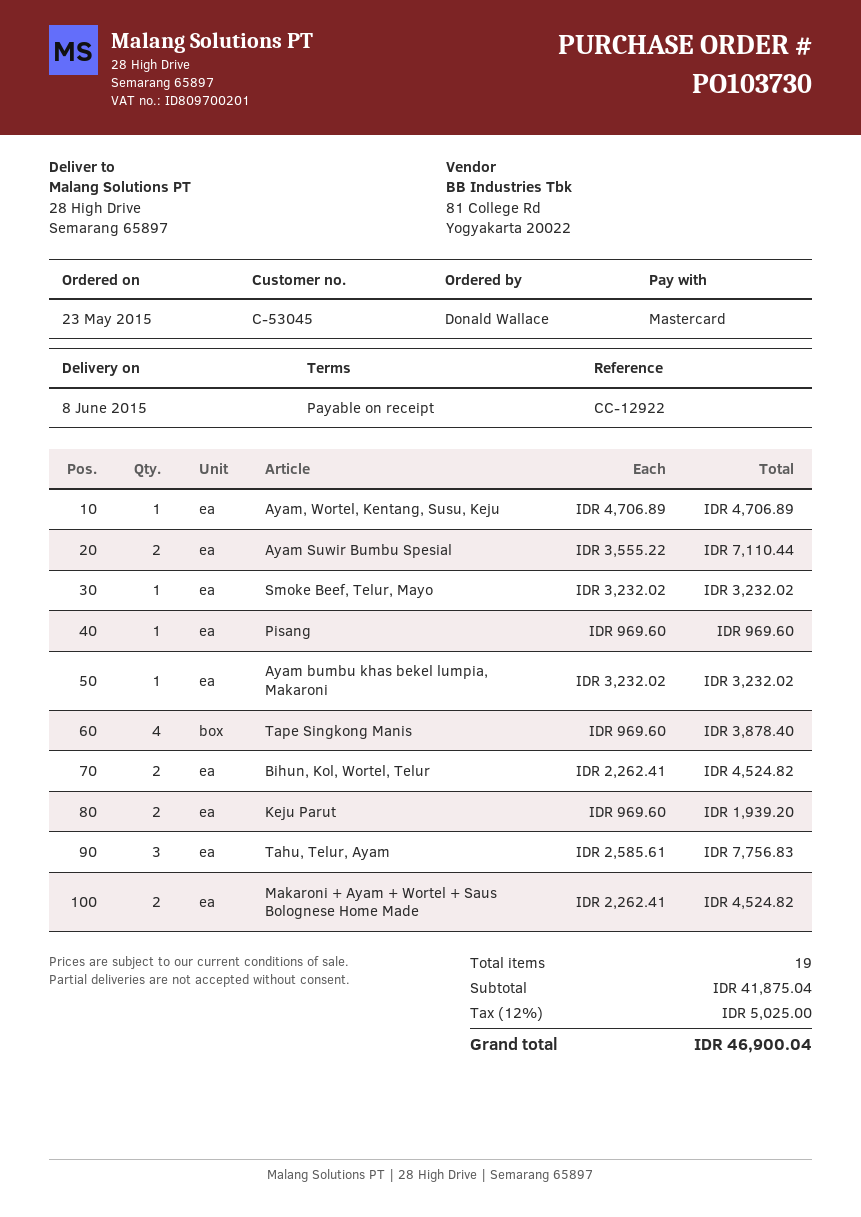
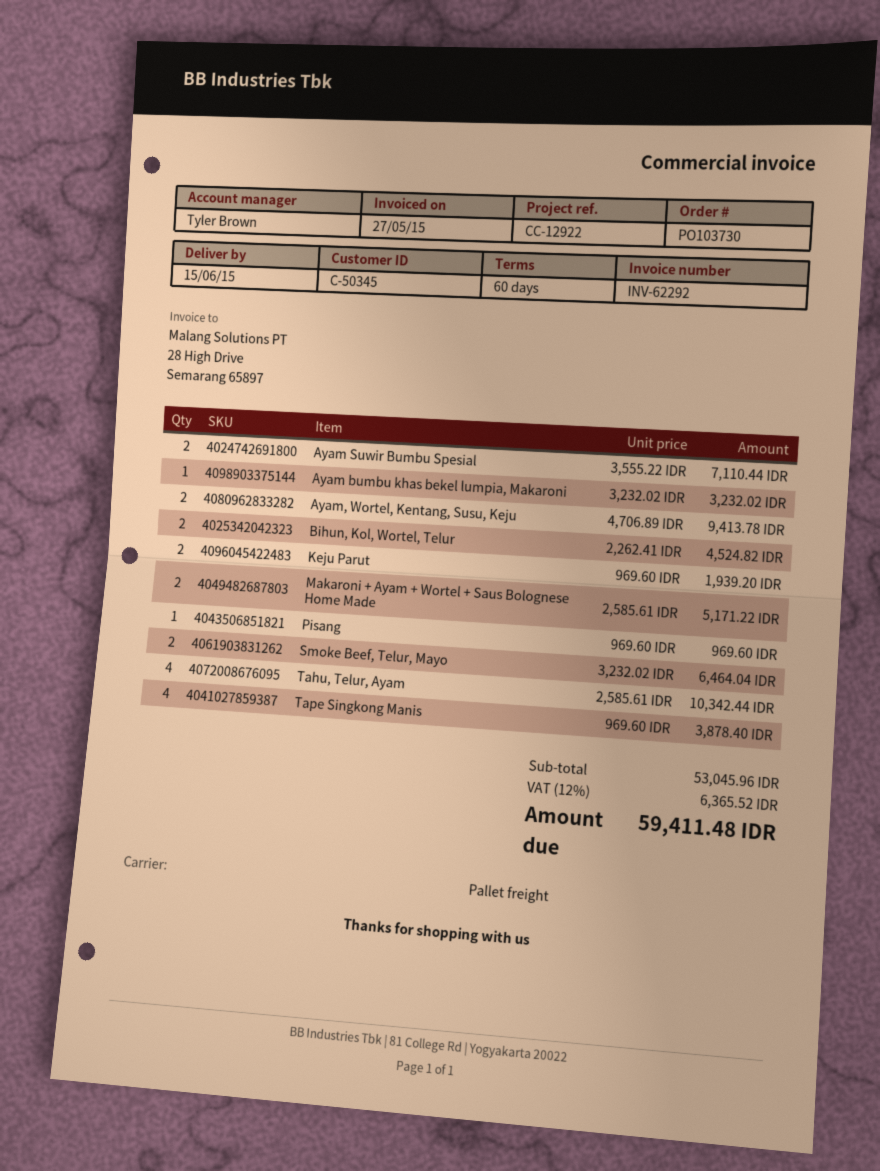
delivery date: 2015-06-08 -> 2015-06-15
payment terms: on receipt -> 60 days
customer number: C-53045 -> C-50345
Ayam, Wortel, Kentang, Susu, Keju: 1 x 4706.89 = 4706.89 -> 2 x 4706.89 = 9413.78
Smoke Beef, Telur, Mayo: 1 x 3232.02 = 3232.02 -> 2 x 3232.02 = 6464.04
Tahu, Telur, Ayam: 3 x 2585.61 = 7756.83 -> 4 x 2585.61 = 10342.44
Makaroni + Ayam + Wortel + Saus Bolognese Home Made: 2 x 2262.41 = 4524.82 -> 2 x 2585.61 = 5171.22
subtotal: 41875.04 -> 53045.96
tax: 12% = 5025.00 -> 12% = 6365.52
total: 46900.04 -> 59411.48

